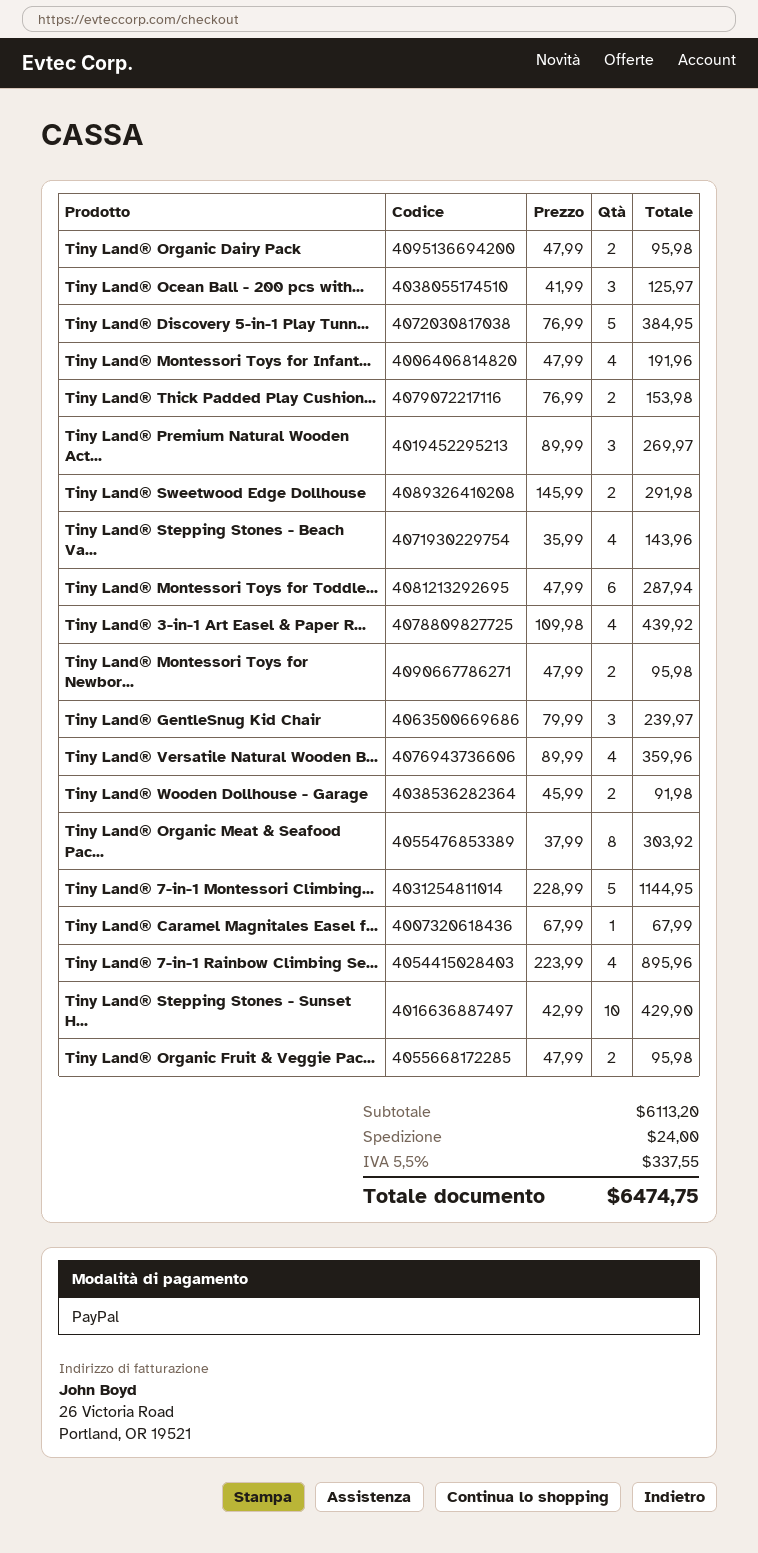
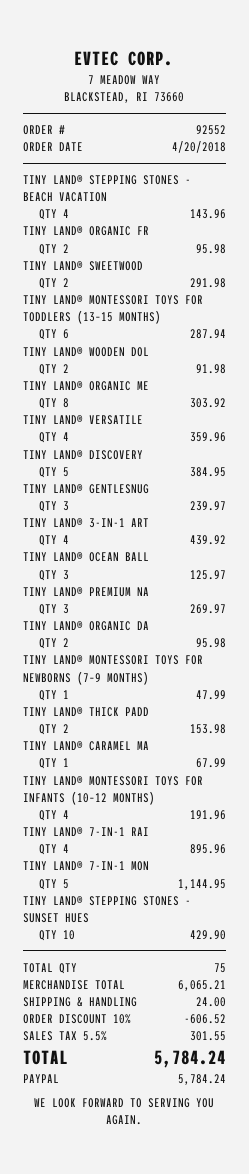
Tiny Land® Montessori Toys for Newbor...: 2 for 95.98 -> 1 for 47.99
subtotal: 6113.20 -> 6065.21
discount: none -> 10% = 606.52
tax: 5.5% = 337.55 -> 5.5% = 301.55
total: 6474.75 -> 5784.24

